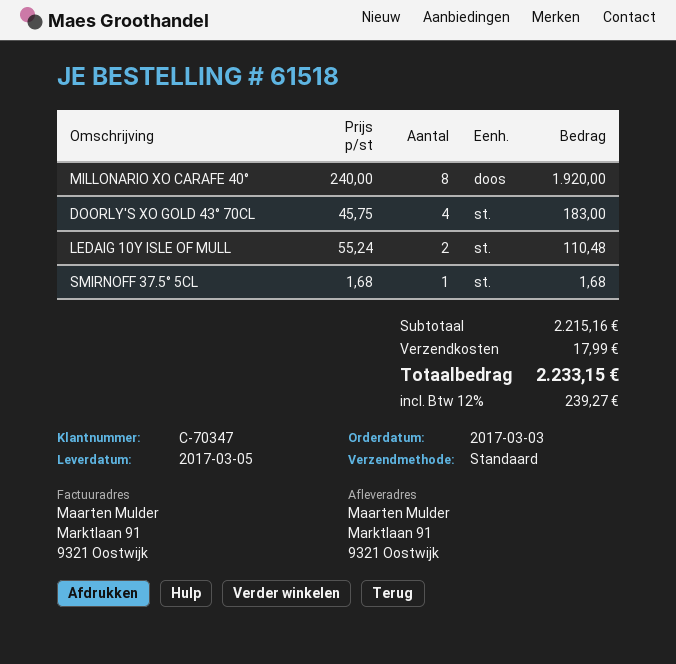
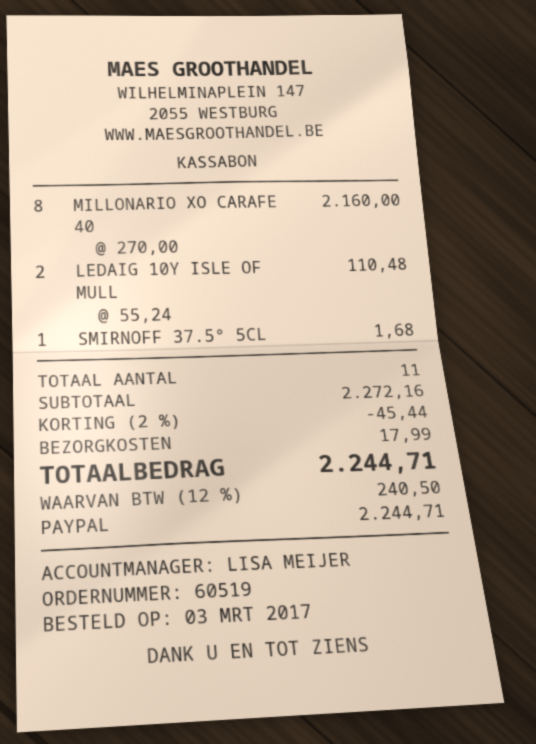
order number: 61518 -> 60519
MILLONARIO XO CARAFE 40°: 8 x 240.00 = 1920.00 -> 8 x 270.00 = 2160.00
DOORLY'S XO GOLD 43° 70CL: 4 x 45.75 = 183.00 -> none
subtotal: 2215.16 -> 2272.16
discount: none -> 2% = 45.44
tax: 12% = 239.27 -> 12% = 240.50
total: 2233.15 -> 2244.71

